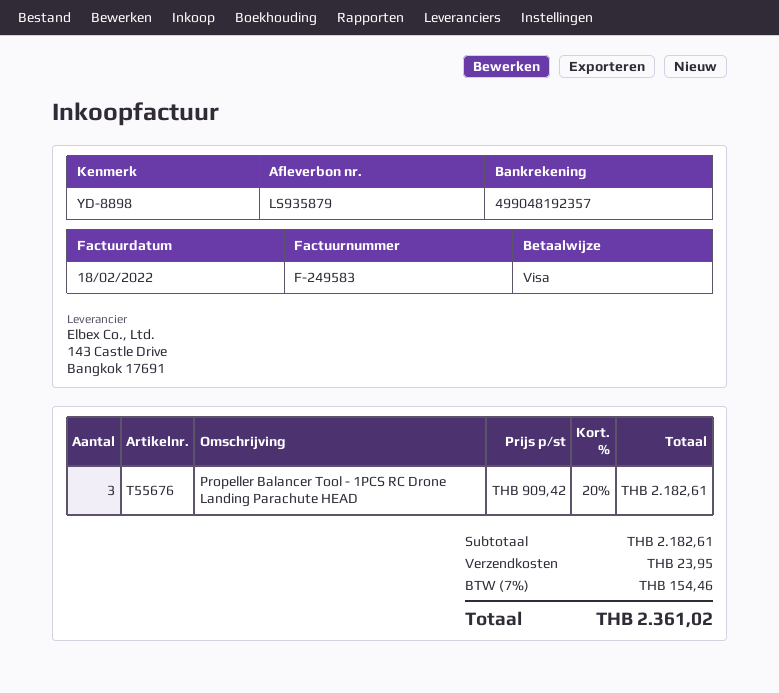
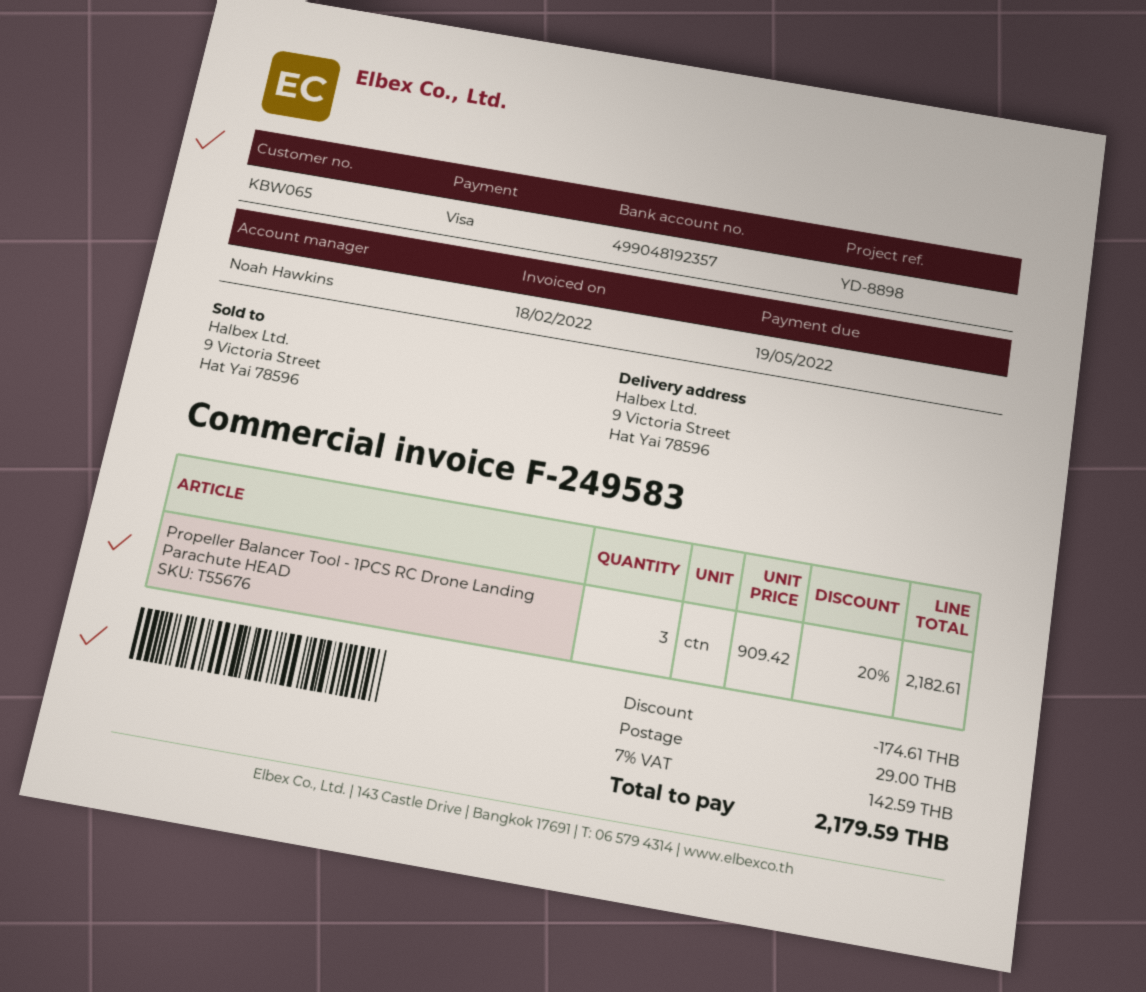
discount: none -> 174.61
shipping: 23.95 -> 29.00
tax: 7% = 154.46 -> 7% = 142.59
total: 2361.02 -> 2179.59

